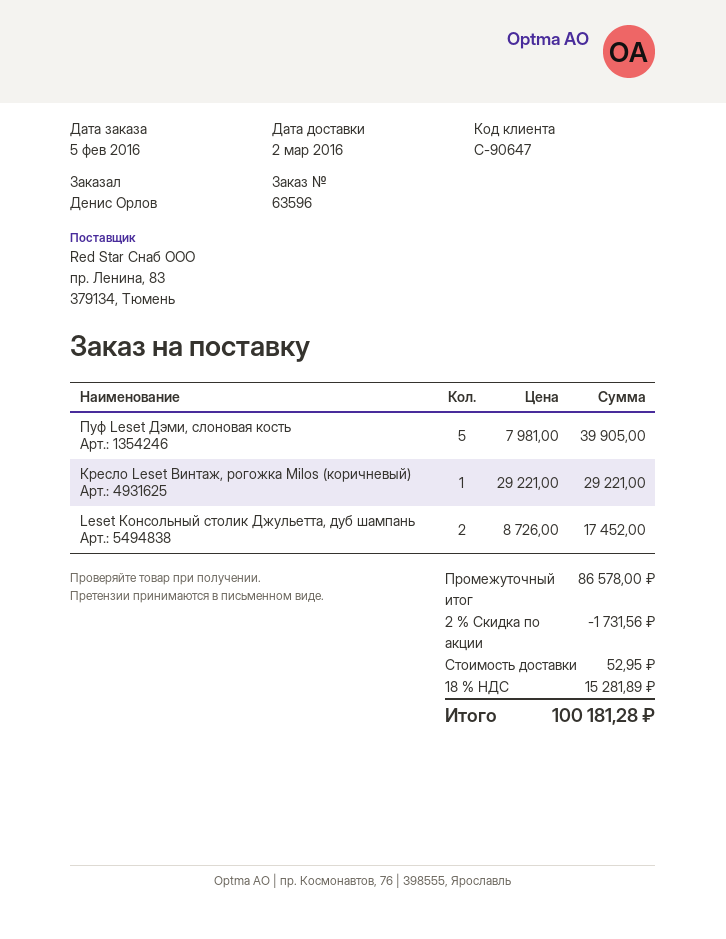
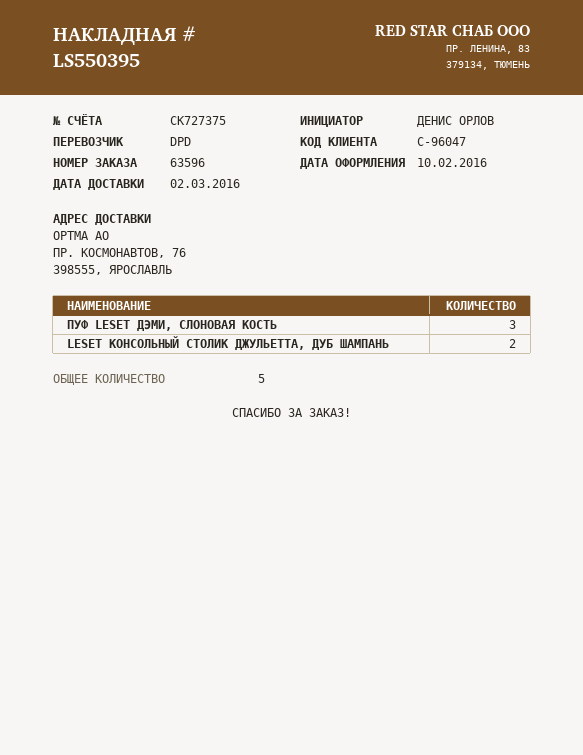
order date: 2016-02-05 -> 2016-02-10
customer number: C-90647 -> C-96047
Пуф Leset Дэми, слоновая кость: 5 -> 3
Кресло Leset Винтаж, рогожка Milos (коричневый): 1 -> none

